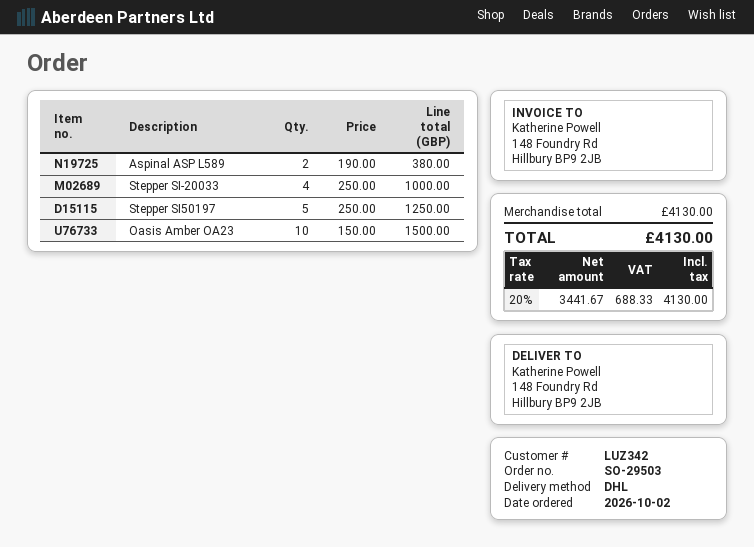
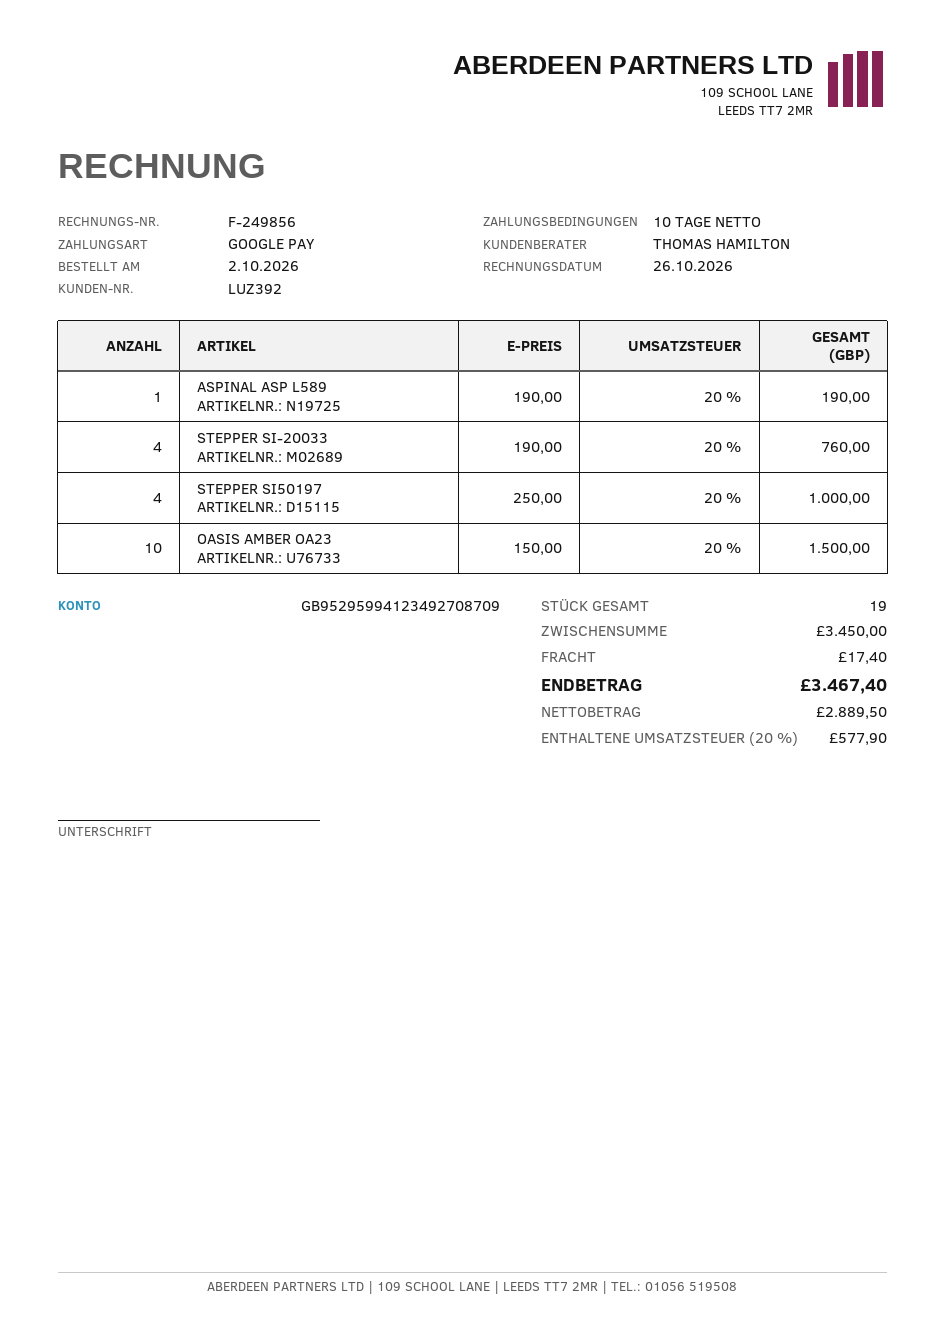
customer number: LUZ342 -> LUZ392
Aspinal ASP L589: 2 x 190.00 = 380.00 -> 1 x 190.00 = 190.00
Stepper SI-20033: 4 x 250.00 = 1000.00 -> 4 x 190.00 = 760.00
Stepper SI50197: 5 x 250.00 = 1250.00 -> 4 x 250.00 = 1000.00
subtotal: 4130.00 -> 3450.00
shipping: none -> 17.40
net: 3441.67 -> 2889.50
tax: 20% = 688.33 -> 20% = 577.90
total: 4130.00 -> 3467.40

